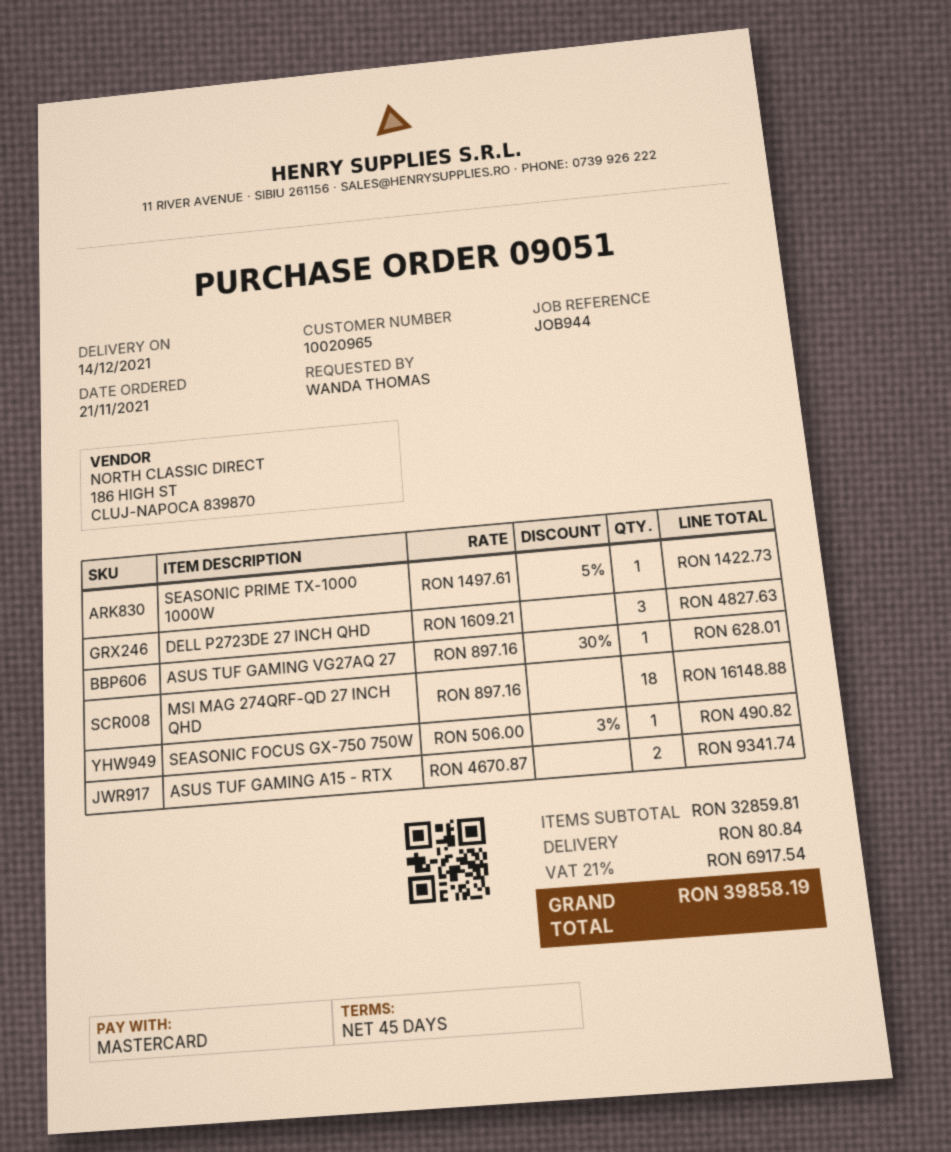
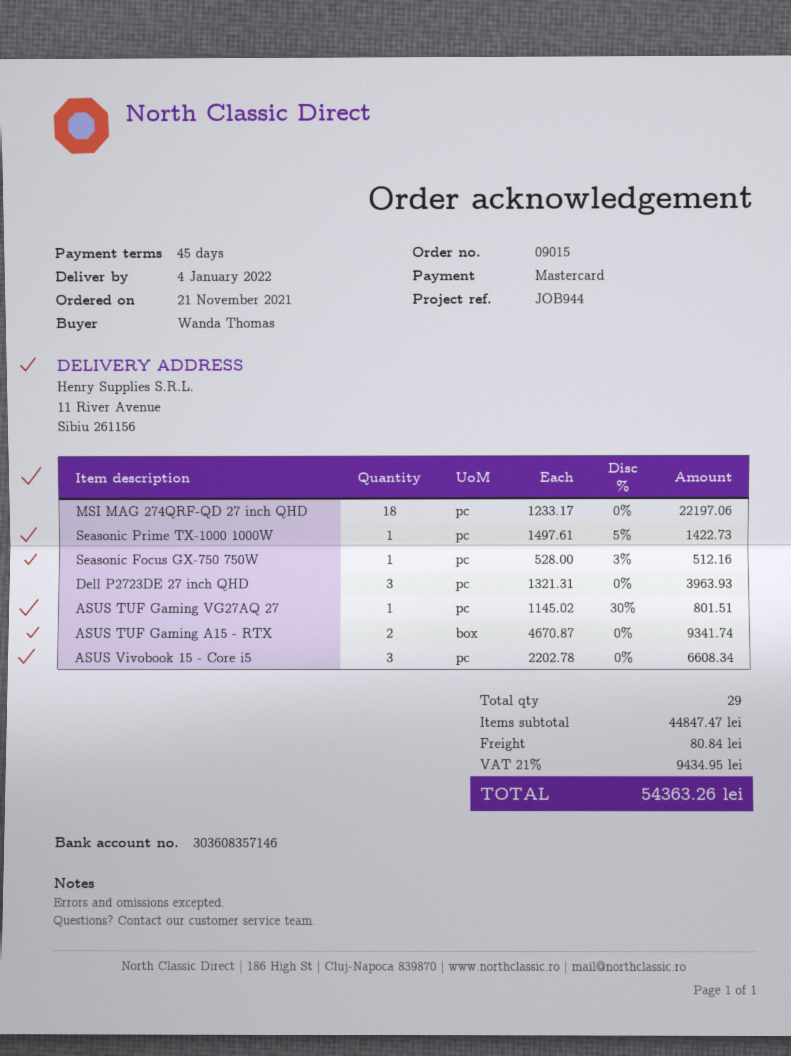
order number: 09051 -> 09015
delivery date: 2021-12-14 -> 2022-01-04
DELL P2723DE 27 INCH QHD: 3 x 1609.21 = 4827.63 -> 3 x 1321.31 = 3963.93
ASUS TUF GAMING VG27AQ 27: 1 x 897.16 - 30% = 628.01 -> 1 x 1145.02 - 30% = 801.51
MSI MAG 274QRF-QD 27 INCH QHD: 18 x 897.16 = 16148.88 -> 18 x 1233.17 = 22197.06
SEASONIC FOCUS GX-750 750W: 1 x 506.00 - 3% = 490.82 -> 1 x 528.00 - 3% = 512.16
ASUS Vivobook 15 - Core i5: none -> 3 x 2202.78 = 6608.34
subtotal: 32859.81 -> 44847.47
tax: 21% = 6917.54 -> 21% = 9434.95
total: 39858.19 -> 54363.26

